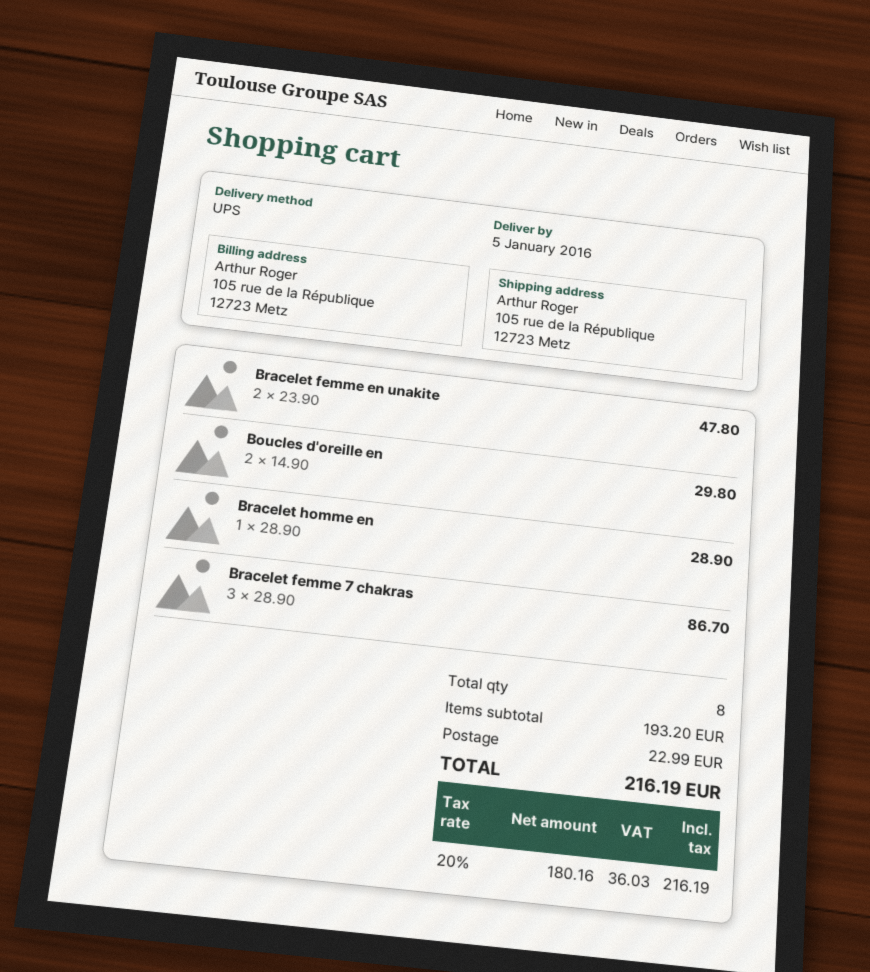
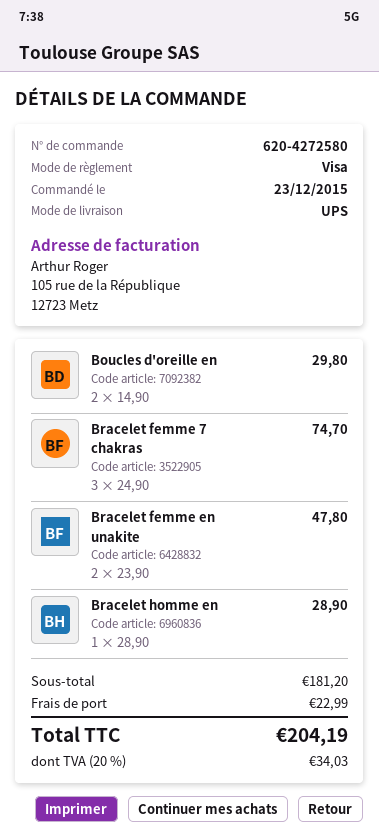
Bracelet femme 7 chakras: 3 x 28.90 = 86.70 -> 3 x 24.90 = 74.70
subtotal: 193.20 -> 181.20
tax: 20% = 36.03 -> 20% = 34.03
total: 216.19 -> 204.19

